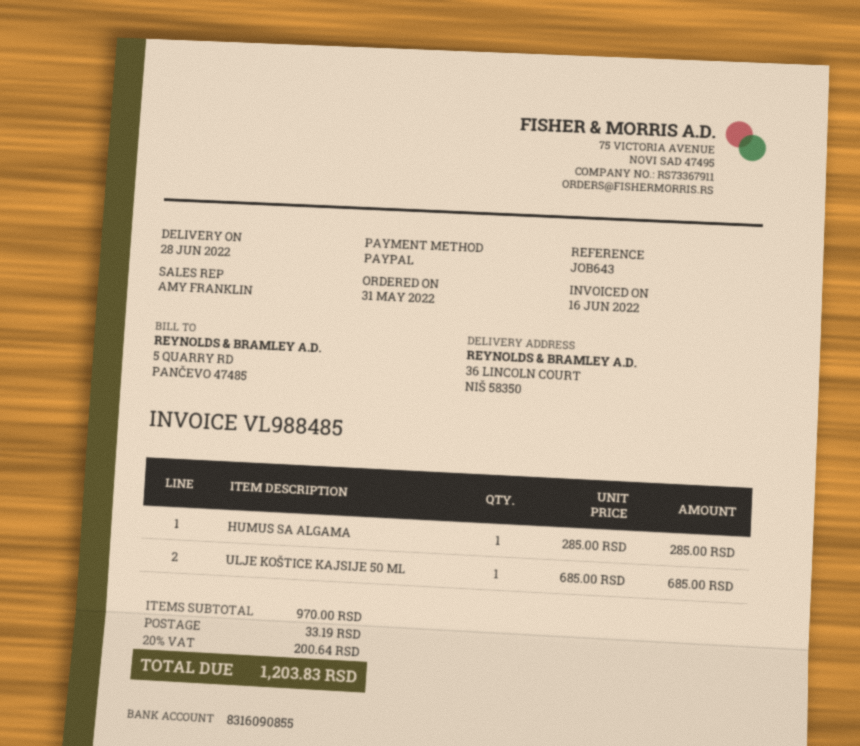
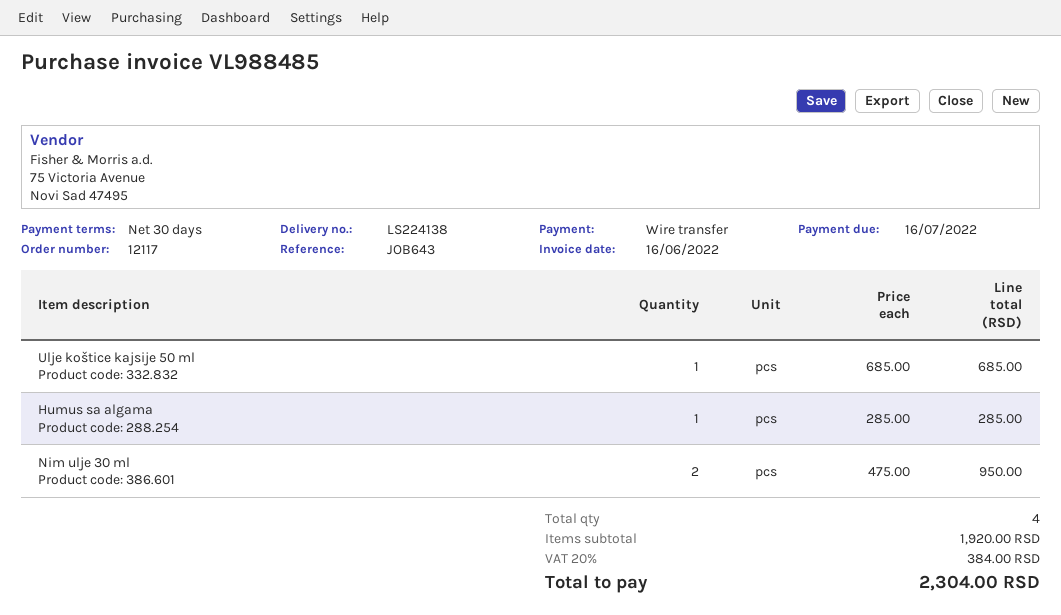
payment method: PayPal -> bank transfer
Nim ulje 30 ml: none -> 2 x 475.00 = 950.00
subtotal: 970.00 -> 1920.00
shipping: 33.19 -> none
tax: 20% = 200.64 -> 20% = 384.00
total: 1203.83 -> 2304.00

